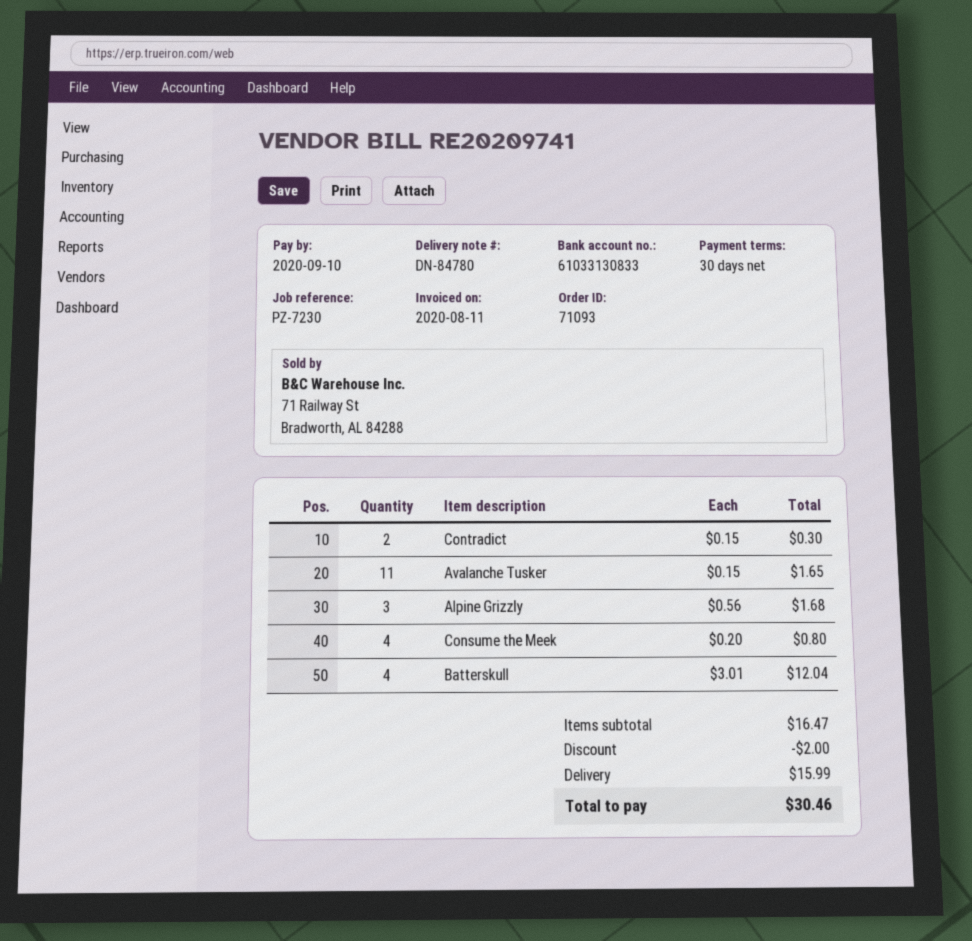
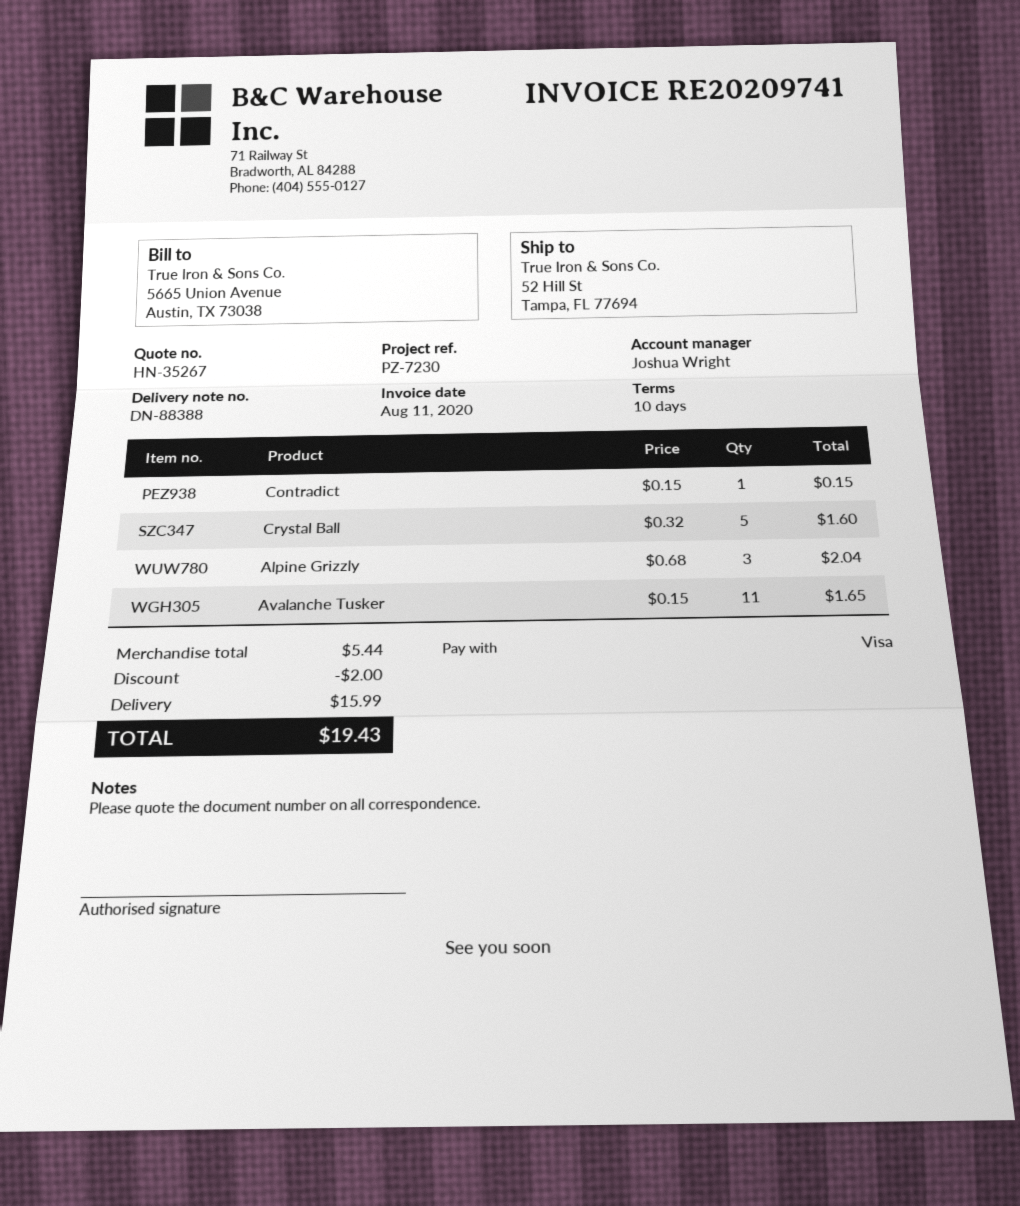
delivery note number: DN-84780 -> DN-88388
payment terms: 30 days -> 10 days
Contradict: 2 x 0.15 = 0.30 -> 1 x 0.15 = 0.15
Alpine Grizzly: 3 x 0.56 = 1.68 -> 3 x 0.68 = 2.04
Consume the Meek: 4 x 0.20 = 0.80 -> none
Batterskull: 4 x 3.01 = 12.04 -> none
Crystal Ball: none -> 5 x 0.32 = 1.60
subtotal: 16.47 -> 5.44
total: 30.46 -> 19.43

